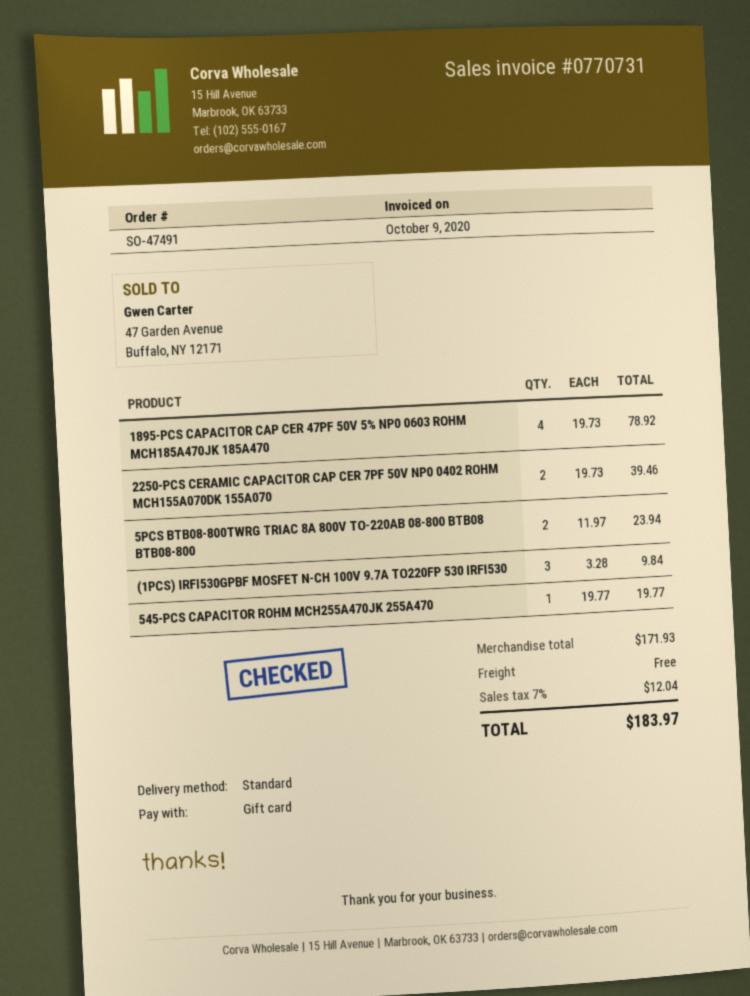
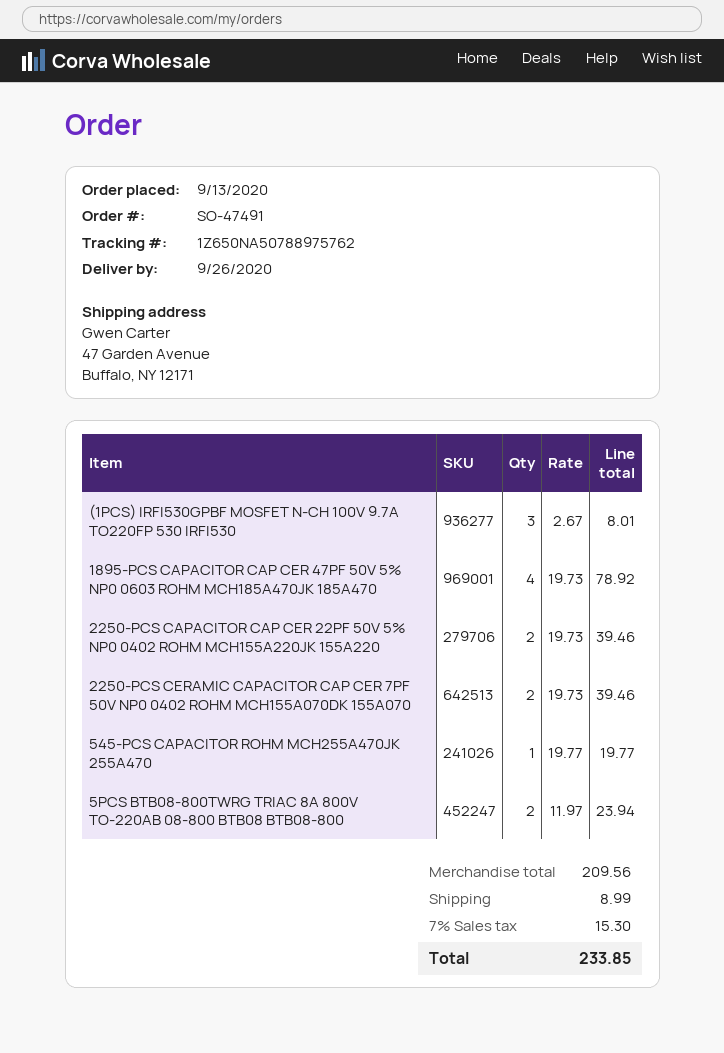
(1PCS) IRFI530GPBF MOSFET N-CH 100V 9.7A TO220FP 530 IRFI530: 3 x 3.28 = 9.84 -> 3 x 2.67 = 8.01
2250-PCS CAPACITOR CAP CER 22PF 50V 5% NP0 0402 ROHM MCH155A220JK 155A220: none -> 2 x 19.73 = 39.46
subtotal: 171.93 -> 209.56
shipping: 0.00 -> 8.99
tax: 7% = 12.04 -> 7% = 15.30
total: 183.97 -> 233.85

